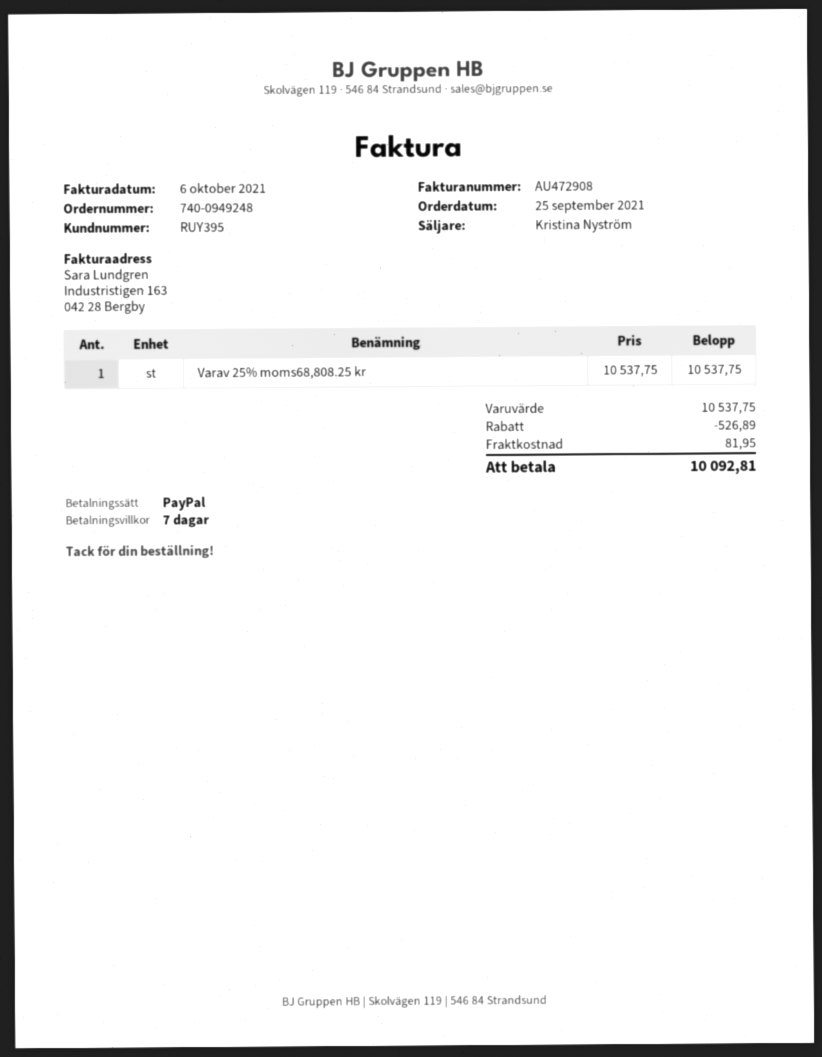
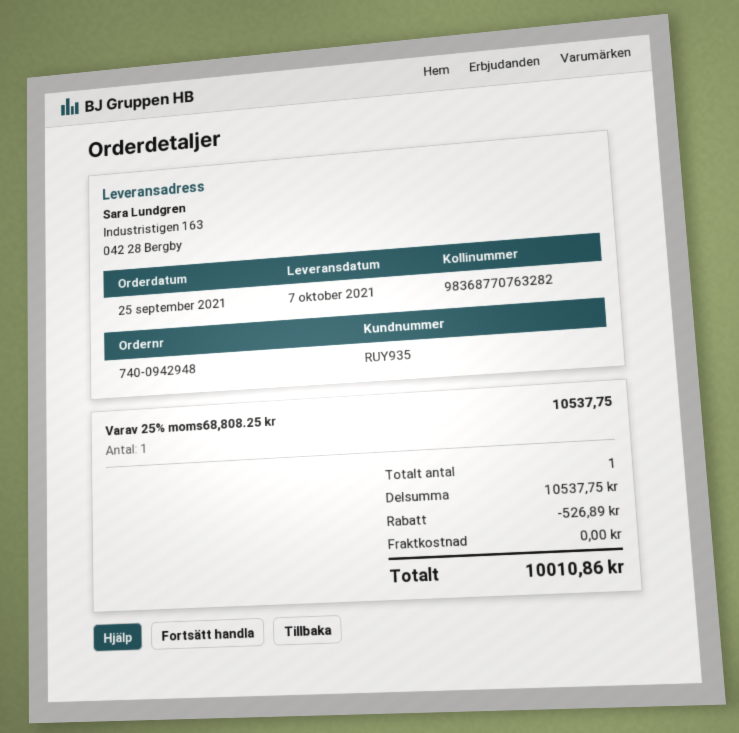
order number: 740-0949248 -> 740-0942948
customer number: RUY395 -> RUY935
shipping: 81.95 -> 0.00
total: 10092.81 -> 10010.86

